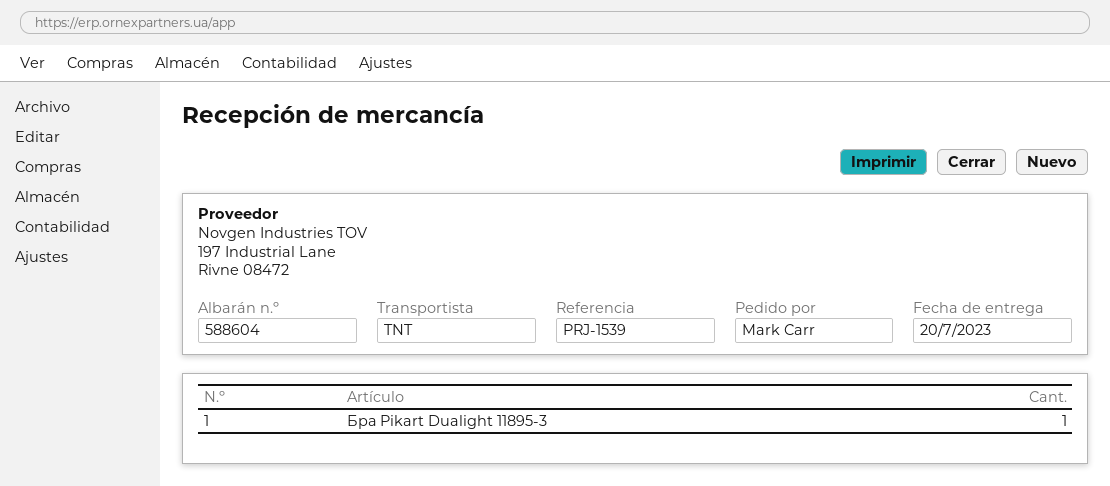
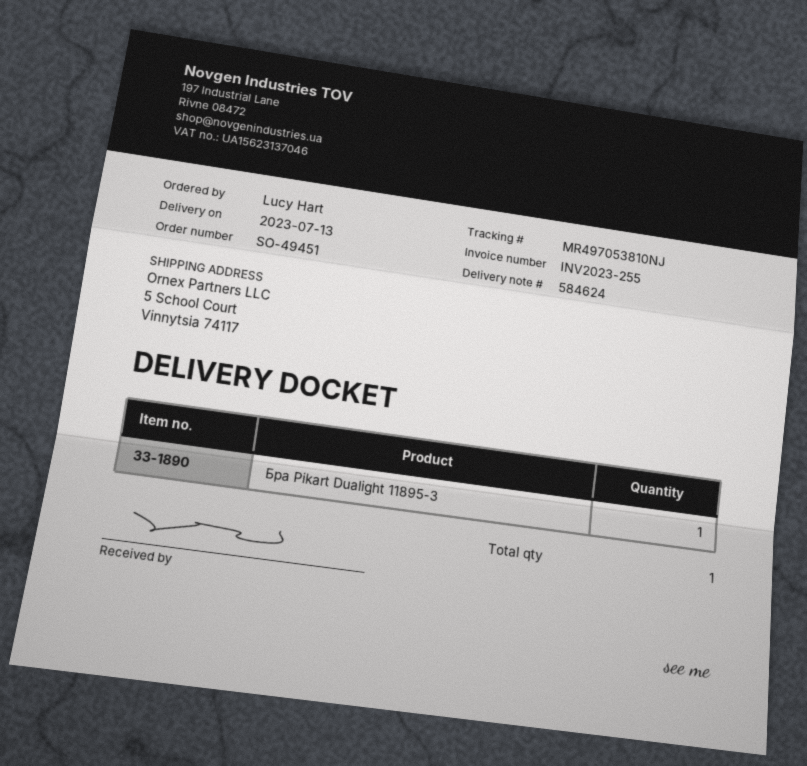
delivery note number: 588604 -> 584624
delivery date: 2023-07-20 -> 2023-07-13
ordered by: Mark Carr -> Lucy Hart

